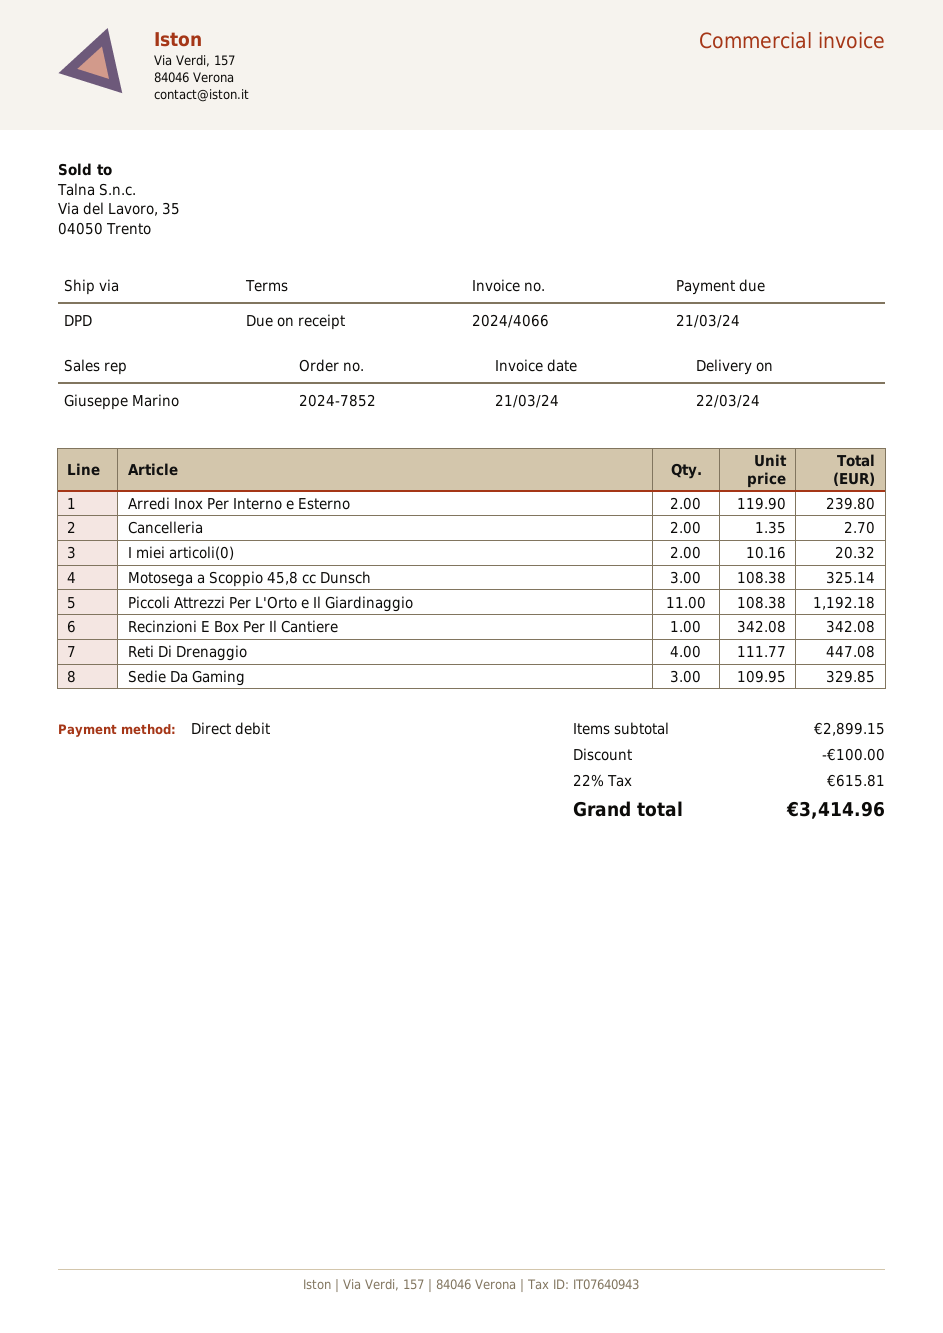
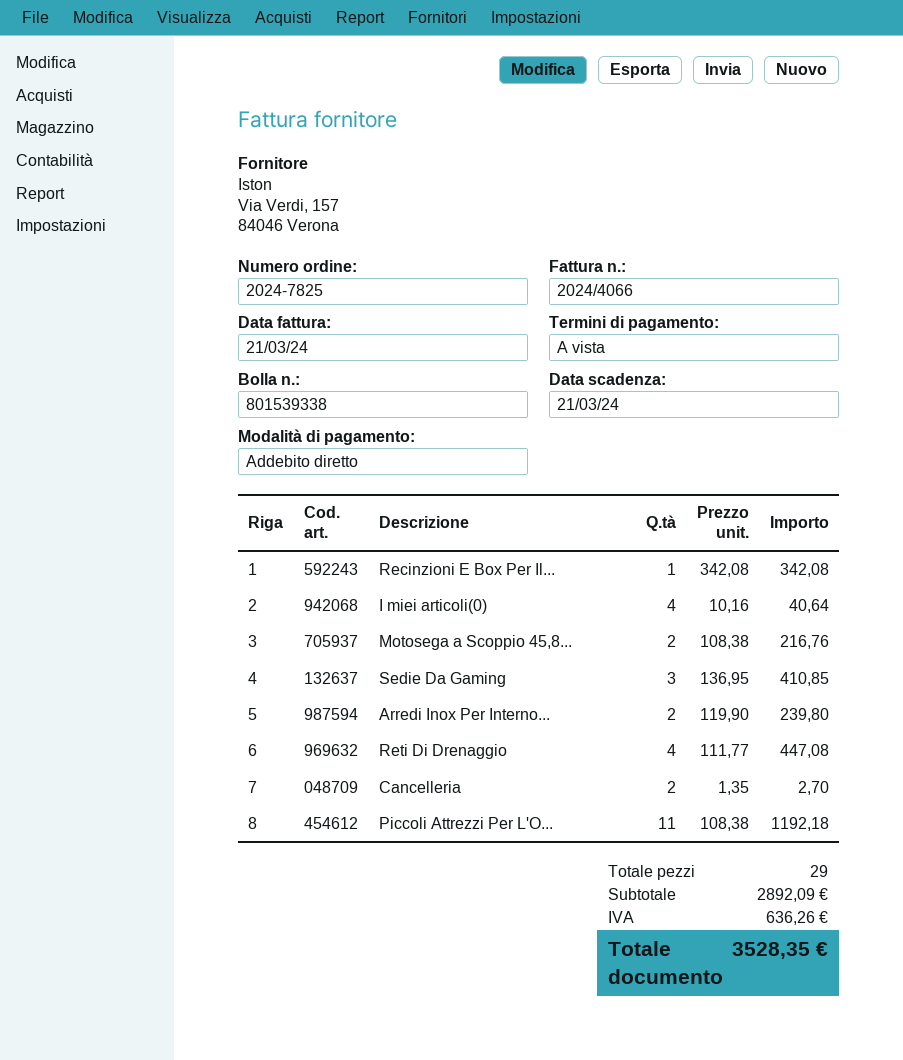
order number: 2024-7852 -> 2024-7825
I miei articoli(0): 2 x 10.16 = 20.32 -> 4 x 10.16 = 40.64
Motosega a Scoppio 45,8 cc Dunsch: 3 x 108.38 = 325.14 -> 2 x 108.38 = 216.76
Sedie Da Gaming: 3 x 109.95 = 329.85 -> 3 x 136.95 = 410.85
subtotal: 2899.15 -> 2892.09
discount: 100.00 -> none
tax: 615.81 -> 636.26
total: 3414.96 -> 3528.35

